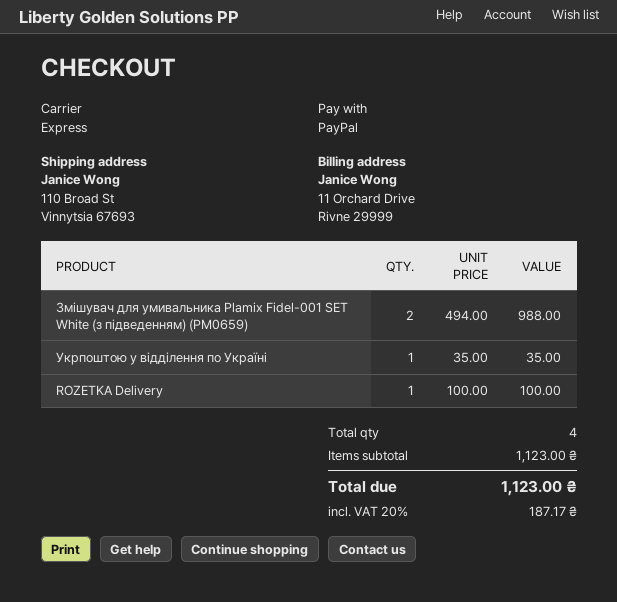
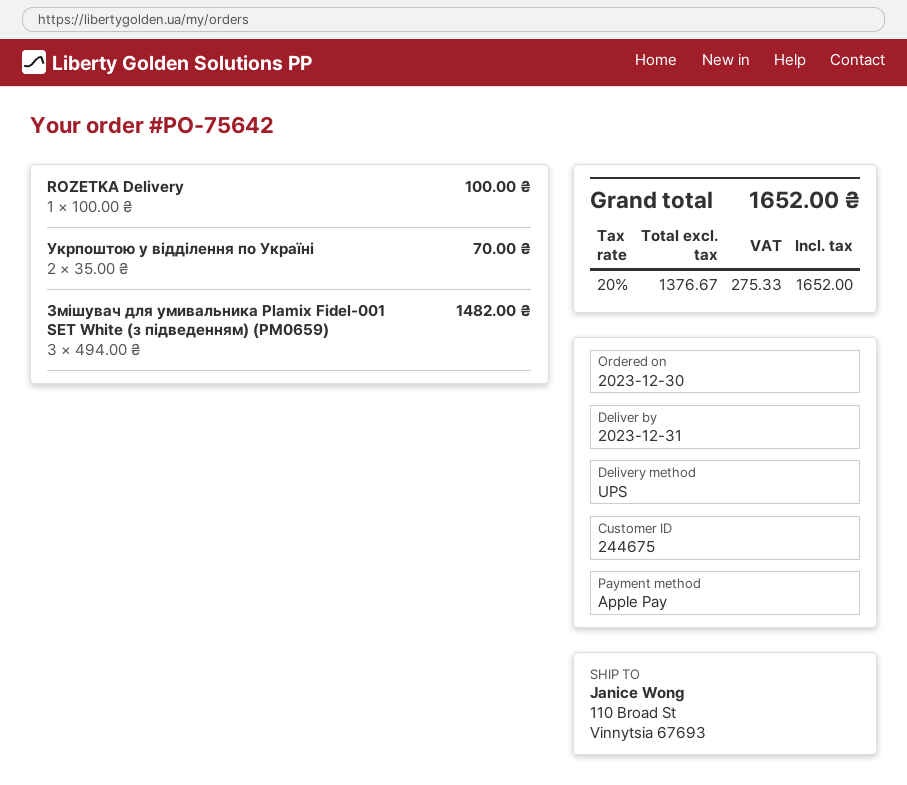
payment method: PayPal -> Apple Pay
shipping method: express -> UPS
Змішувач для умивальника Plamix Fidel-001 SET White (з підведенням) (PM0659): 2 x 494.00 = 988.00 -> 3 x 494.00 = 1482.00
Укрпоштою у відділення по Україні: 1 x 35.00 = 35.00 -> 2 x 35.00 = 70.00
tax: 20% = 187.17 -> 20% = 275.33
total: 1123.00 -> 1652.00

